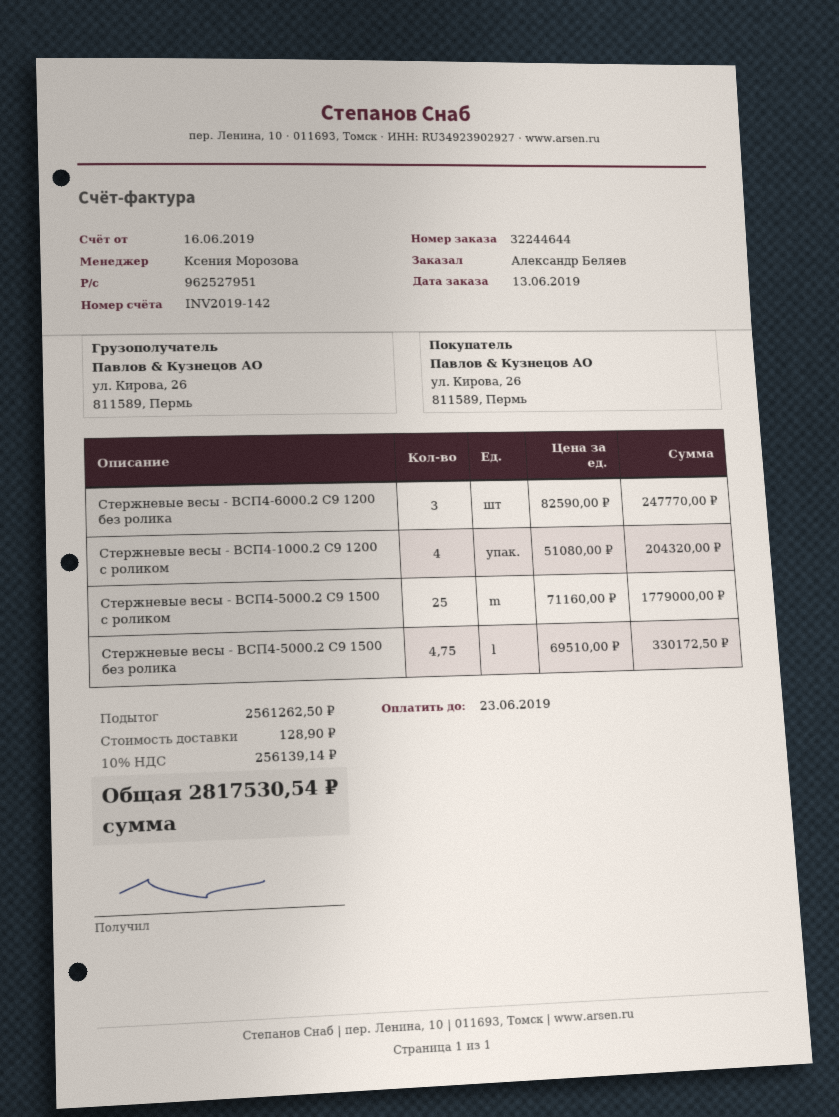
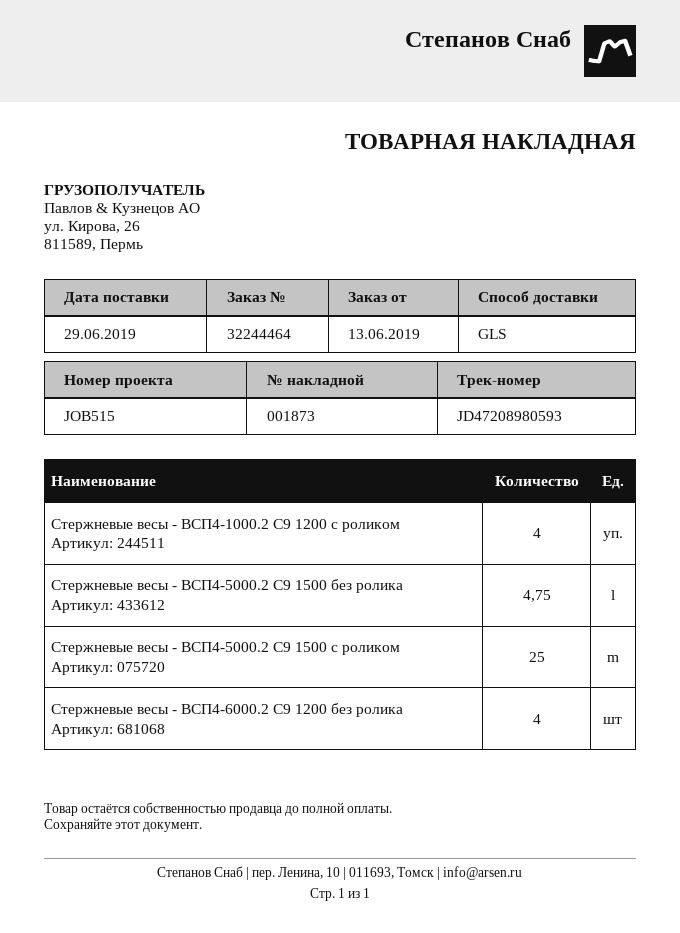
order number: 32244644 -> 32244464
Стержневые весы - ВСП4-6000.2 С9 1200 без ролика: 3 -> 4

